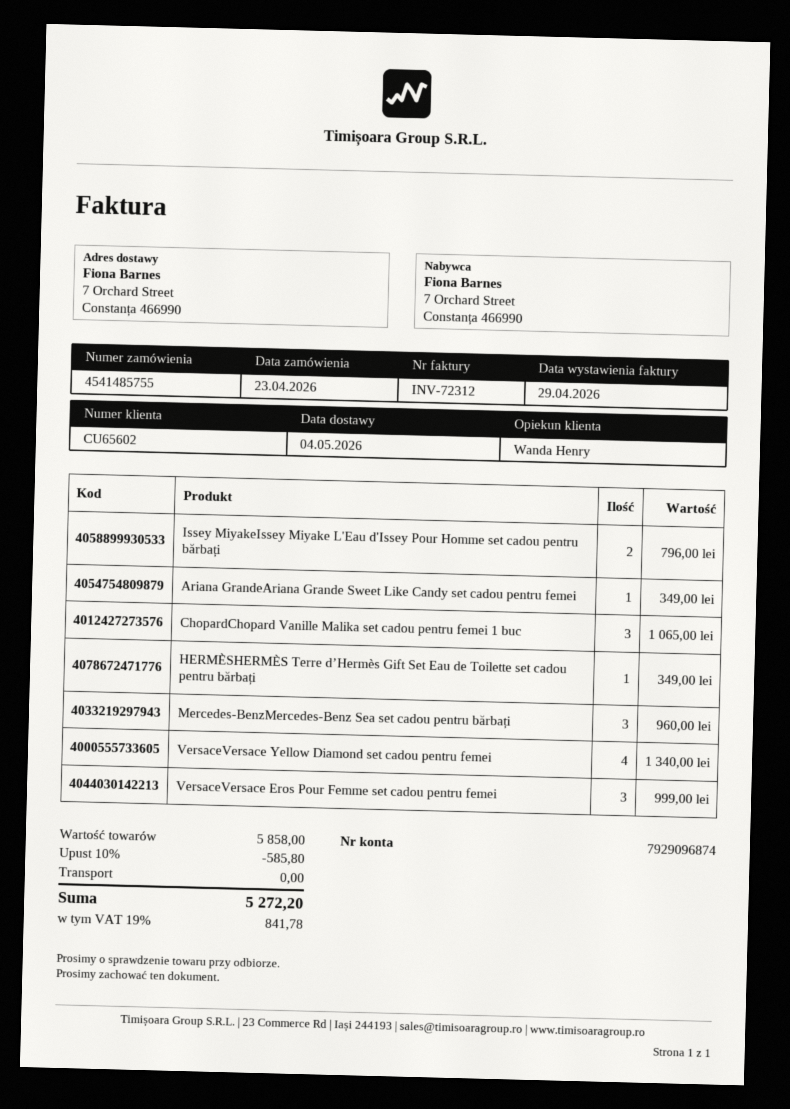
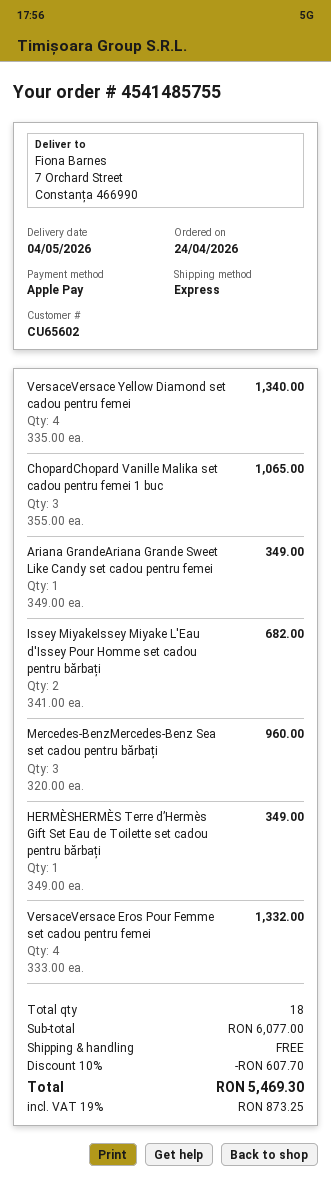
order date: 2026-04-23 -> 2026-04-24
Issey MiyakeIssey Miyake L'Eau d'Issey Pour Homme set cadou pentru bărbați: 2 for 796.00 -> 2 for 682.00
VersaceVersace Eros Pour Femme set cadou pentru femei: 3 for 999.00 -> 4 for 1332.00
subtotal: 5858.00 -> 6077.00
discount: 10% = 585.80 -> 10% = 607.70
tax: 19% = 841.78 -> 19% = 873.25
total: 5272.20 -> 5469.30

